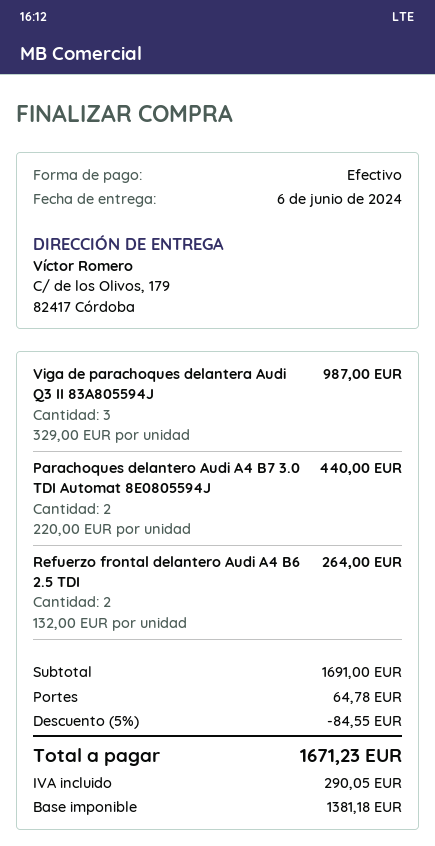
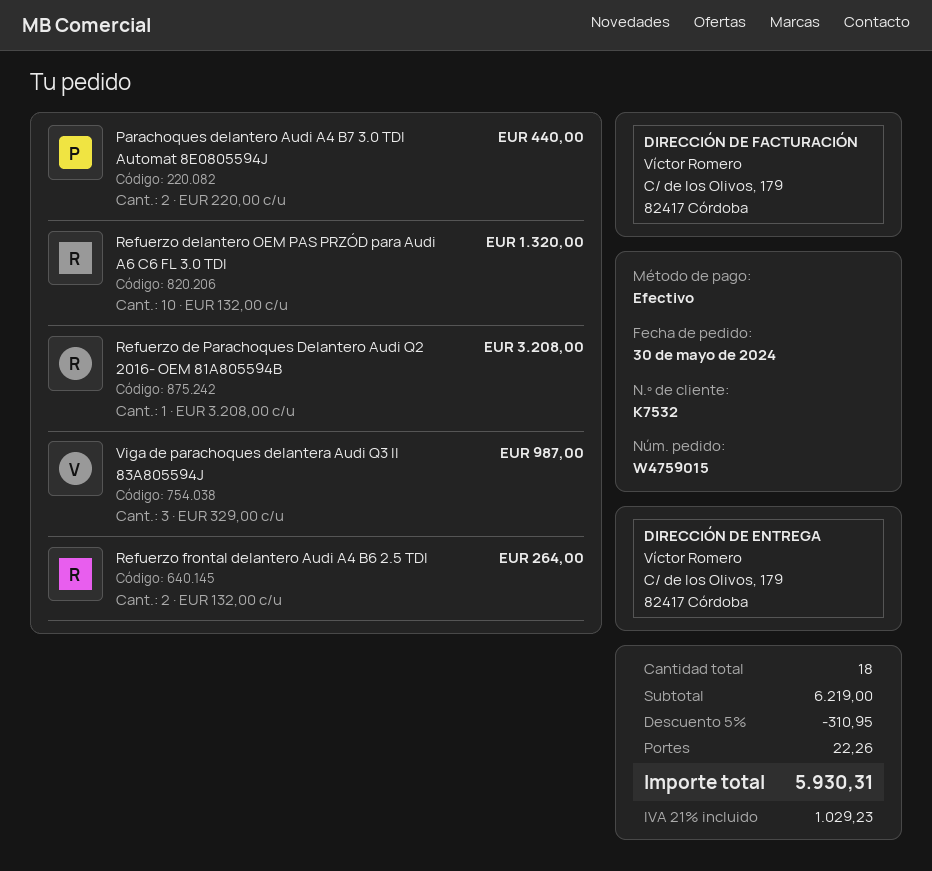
Refuerzo delantero OEM PAS PRZÓD para Audi A6 C6 FL 3.0 TDI: none -> 10 x 132.00 = 1320.00
Refuerzo de Parachoques Delantero Audi Q2 2016- OEM 81A805594B: none -> 1 x 3208.00 = 3208.00
subtotal: 1691.00 -> 6219.00
discount: 5% = 84.55 -> 5% = 310.95
shipping: 64.78 -> 22.26
tax: 290.05 -> 1029.23
total: 1671.23 -> 5930.31

